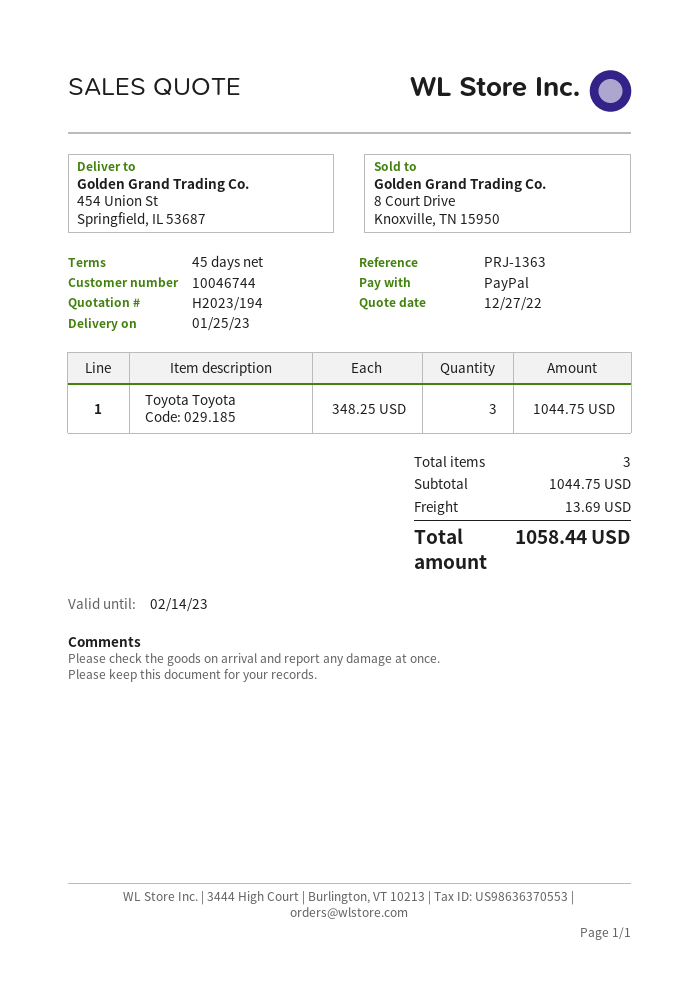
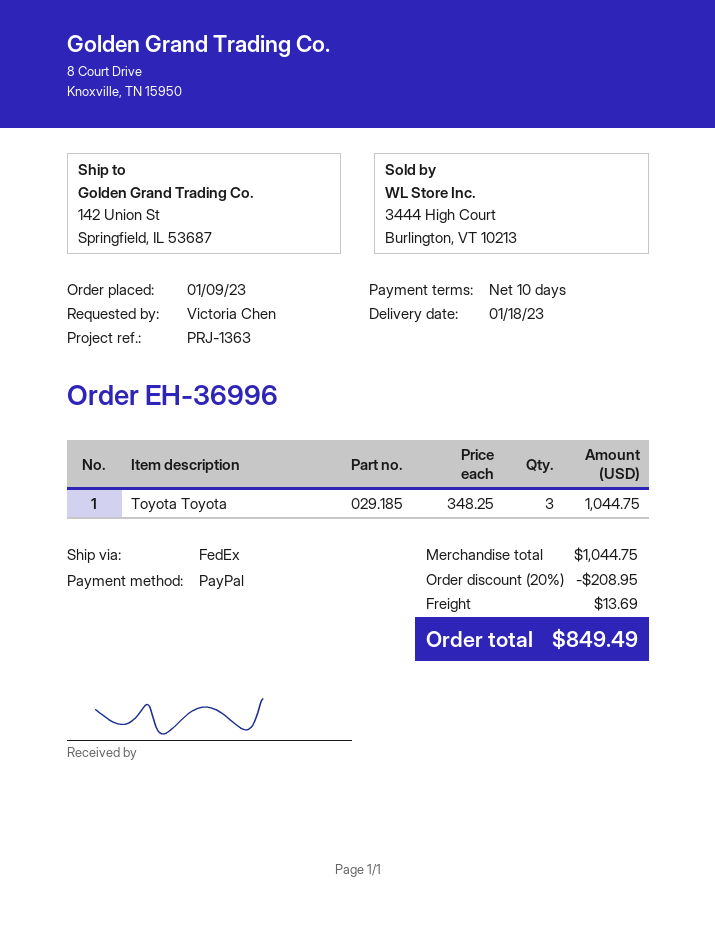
delivery date: 2023-01-25 -> 2023-01-18
payment terms: 45 days -> 10 days
ship to: 454 Union St, Springfield, IL 53687 -> 142 Union St, Springfield, IL 53687
discount: none -> 20% = 208.95
total: 1058.44 -> 849.49

